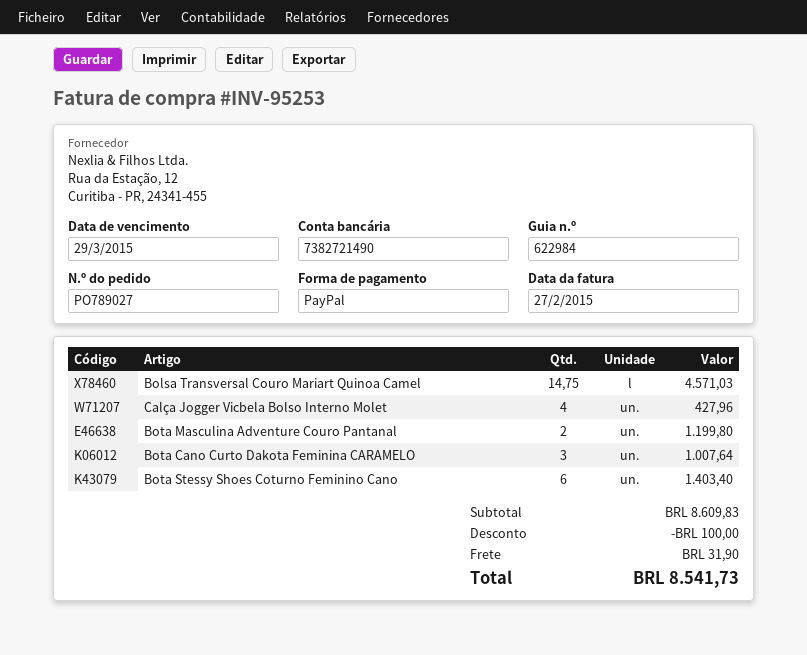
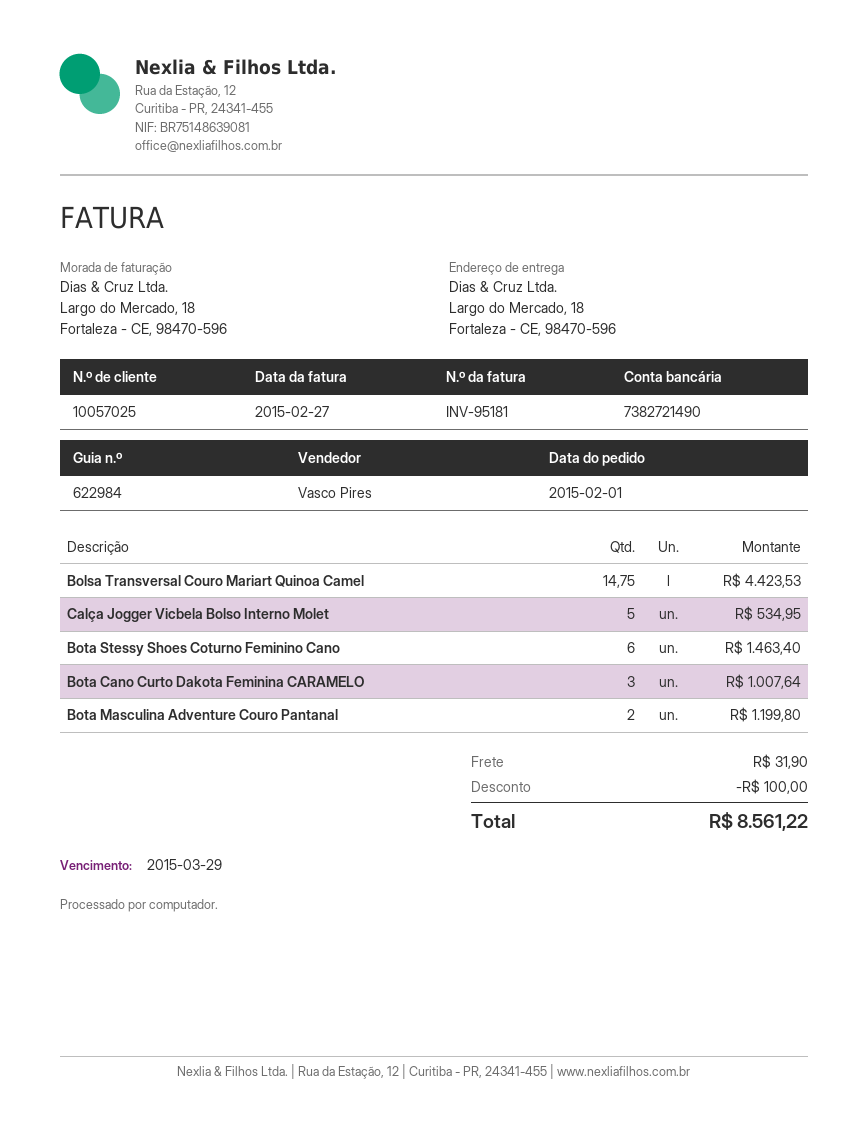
invoice number: INV-95253 -> INV-95181
Bolsa Transversal Couro Mariart Quinoa Camel: 14.75 for 4571.03 -> 14.75 for 4423.53
Calça Jogger Vicbela Bolso Interno Molet: 4 for 427.96 -> 5 for 534.95
Bota Stessy Shoes Coturno Feminino Cano: 6 for 1403.40 -> 6 for 1463.40
total: 8541.73 -> 8561.22

